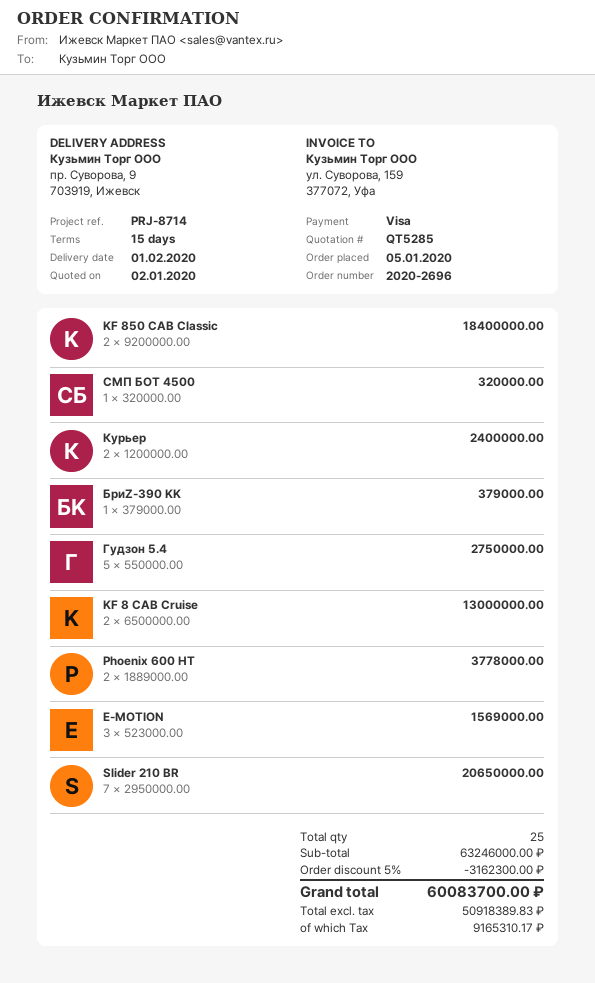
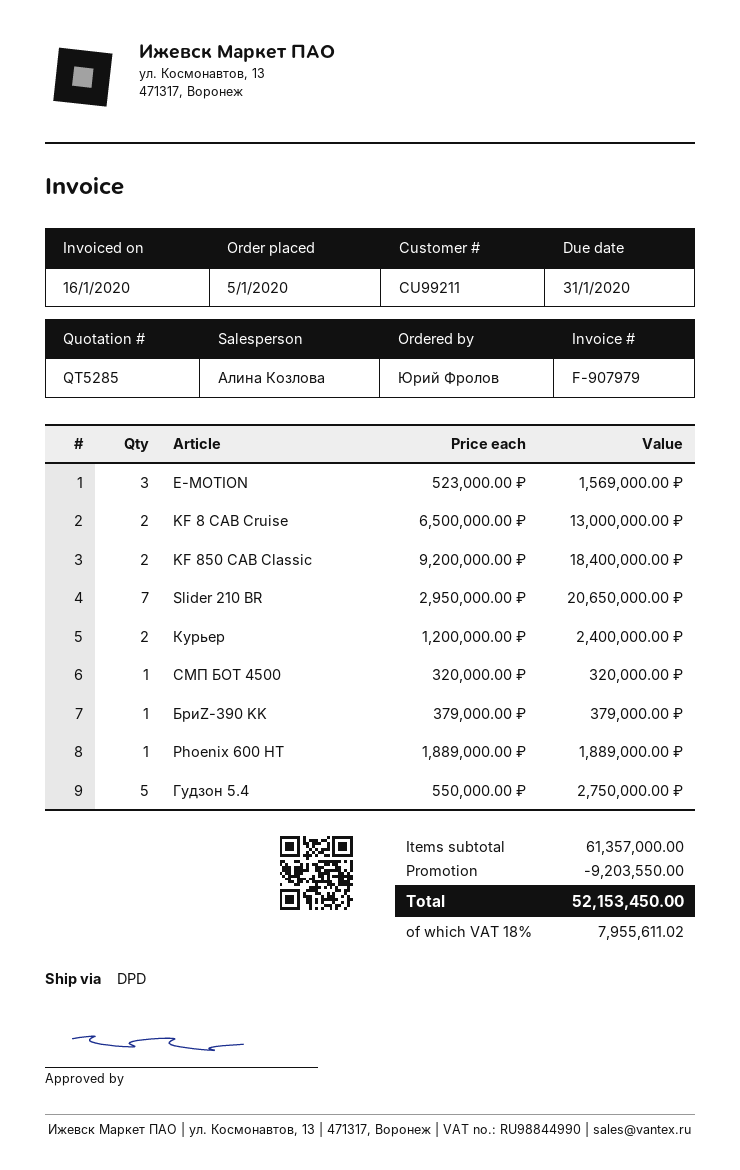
Phoenix 600 HT: 2 x 1889000.00 = 3778000.00 -> 1 x 1889000.00 = 1889000.00
subtotal: 63246000.00 -> 61357000.00
discount: 3162300.00 -> 9203550.00
tax: 9165310.17 -> 7955611.02
total: 60083700.00 -> 52153450.00

